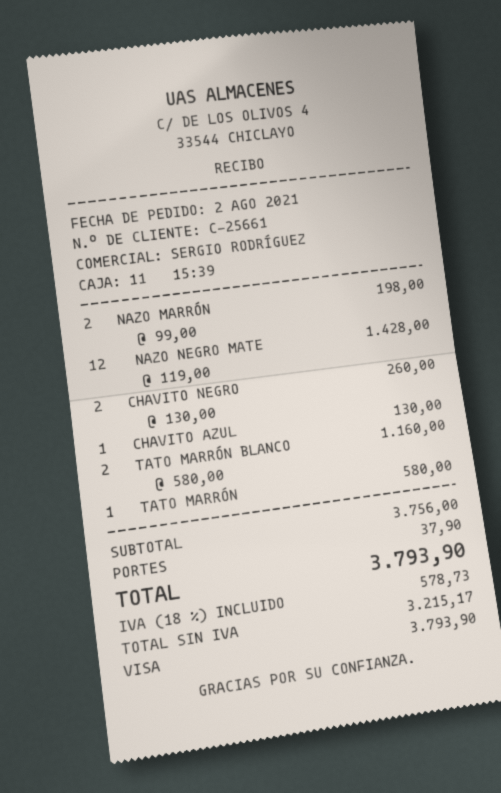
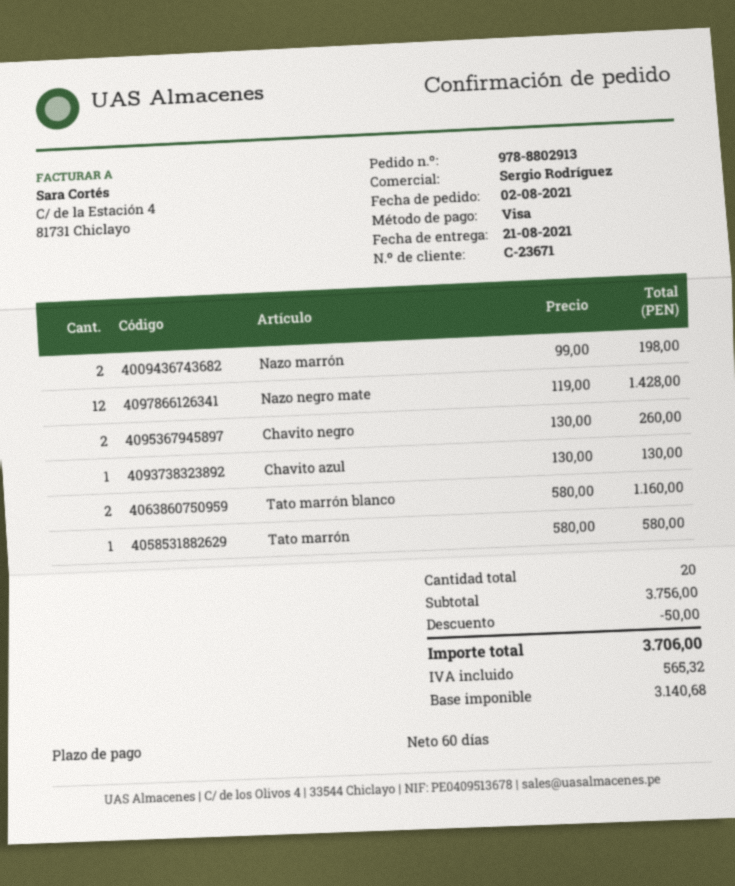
customer number: C-25661 -> C-23671
discount: none -> 50.00
shipping: 37.90 -> none
net: 3215.17 -> 3140.68
tax: 578.73 -> 565.32
total: 3793.90 -> 3706.00

